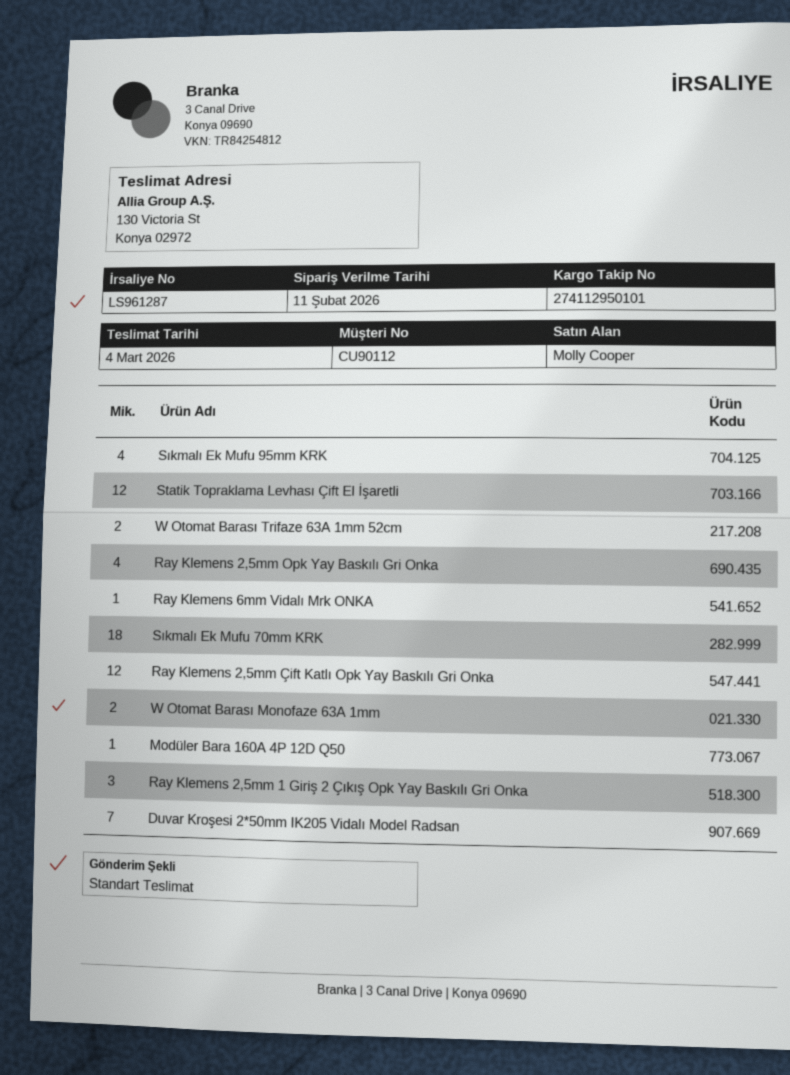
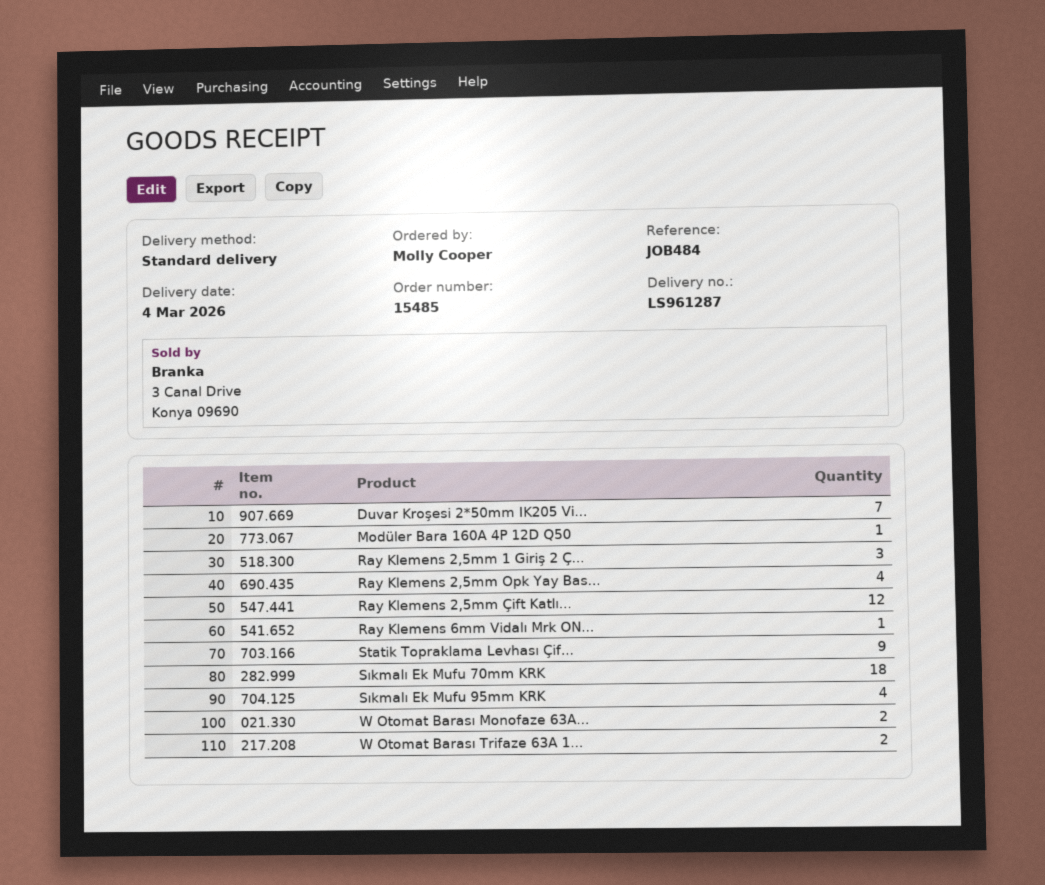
Statik Topraklama Levhası Çift El İşaretli: 12 -> 9

